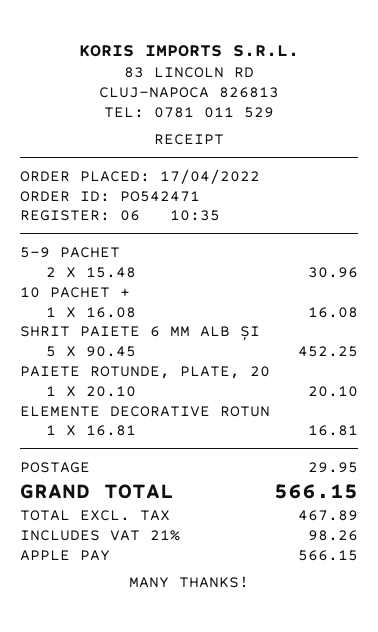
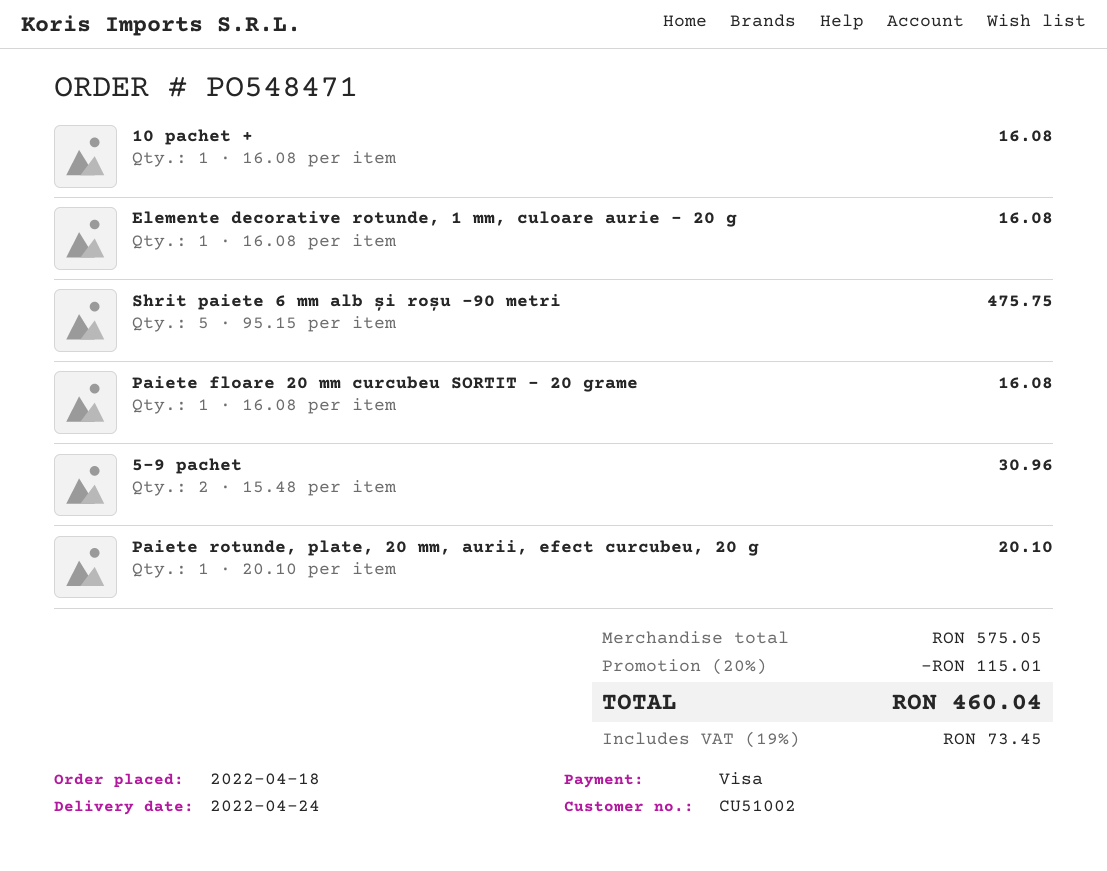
order number: PO542471 -> PO548471
order date: 2022-04-17 -> 2022-04-18
payment method: Apple Pay -> Visa
SHRIT PAIETE 6 MM ALB ȘI: 5 x 90.45 = 452.25 -> 5 x 95.15 = 475.75
ELEMENTE DECORATIVE ROTUN: 1 x 16.81 = 16.81 -> 1 x 16.08 = 16.08
Paiete floare 20 mm curcubeu SORTIT - 20 grame: none -> 1 x 16.08 = 16.08
discount: none -> 20% = 115.01
shipping: 29.95 -> none
tax: 21% = 98.26 -> 19% = 73.45
total: 566.15 -> 460.04

